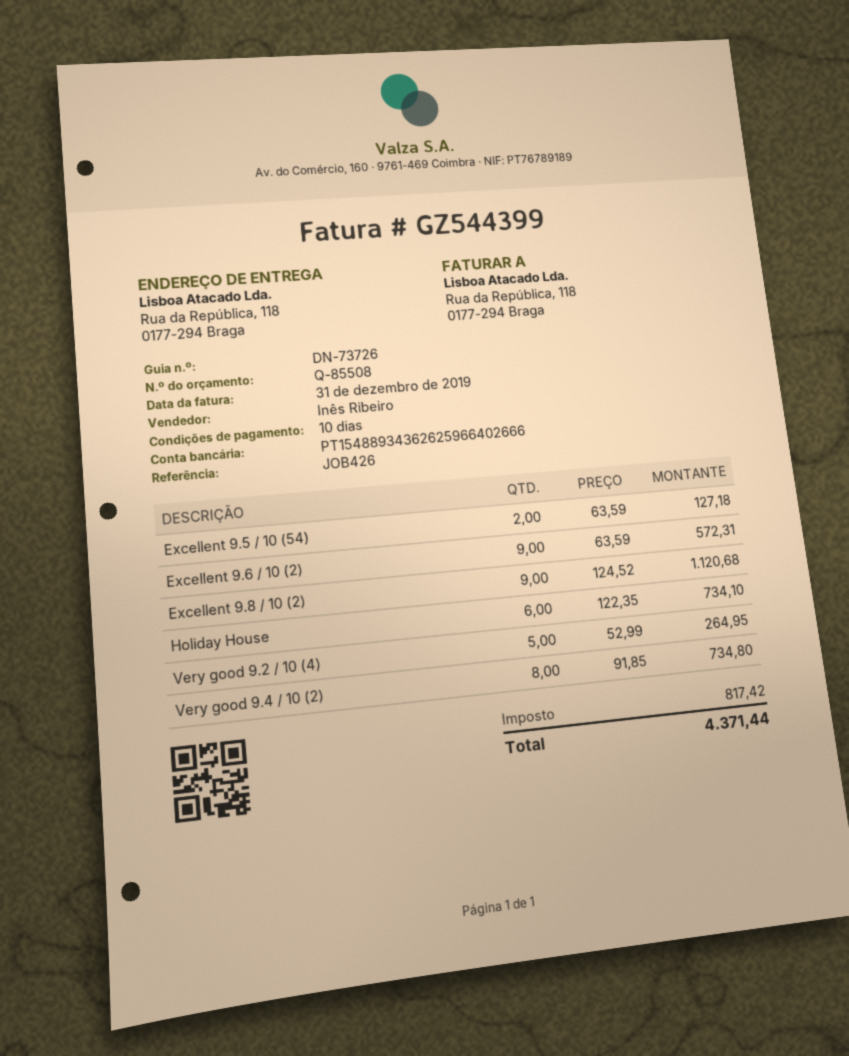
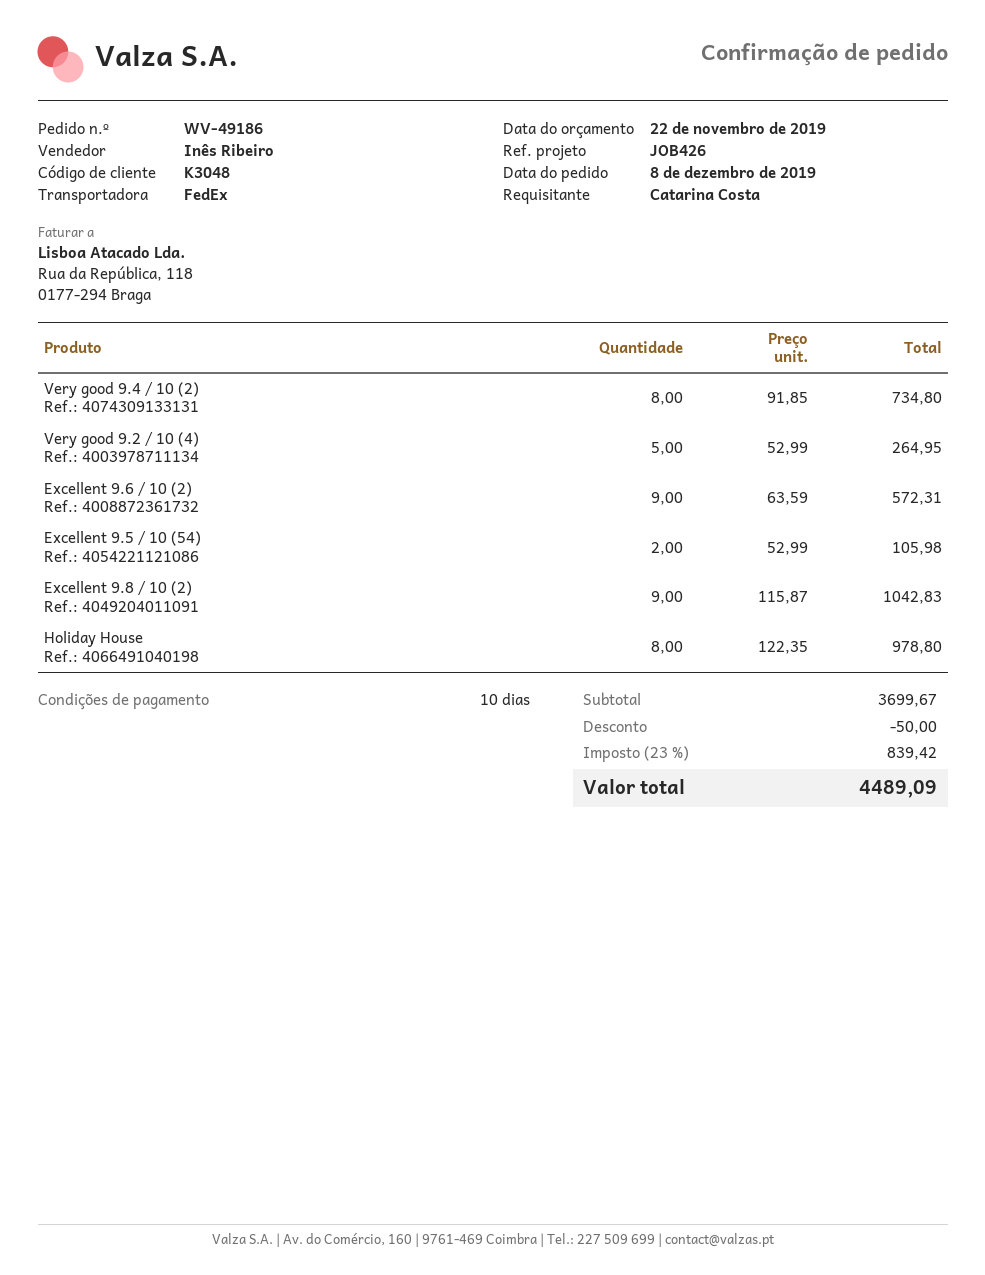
Excellent 9.5 / 10 (54): 2 x 63.59 = 127.18 -> 2 x 52.99 = 105.98
Excellent 9.8 / 10 (2): 9 x 124.52 = 1120.68 -> 9 x 115.87 = 1042.83
Holiday House: 6 x 122.35 = 734.10 -> 8 x 122.35 = 978.80
discount: none -> 50.00
tax: 817.42 -> 839.42
total: 4371.44 -> 4489.09

